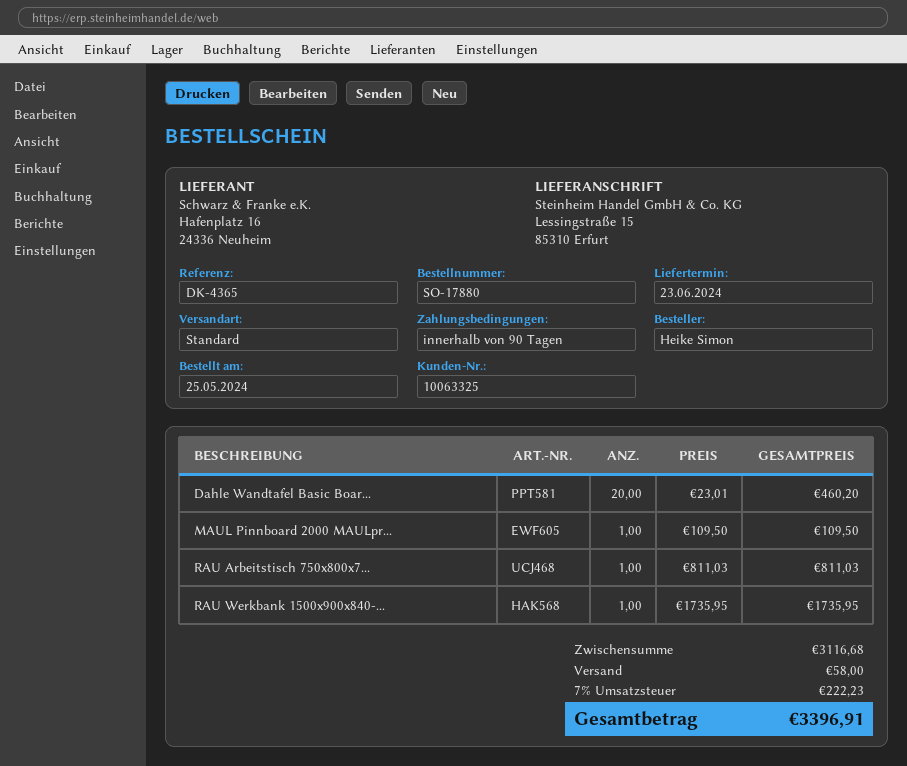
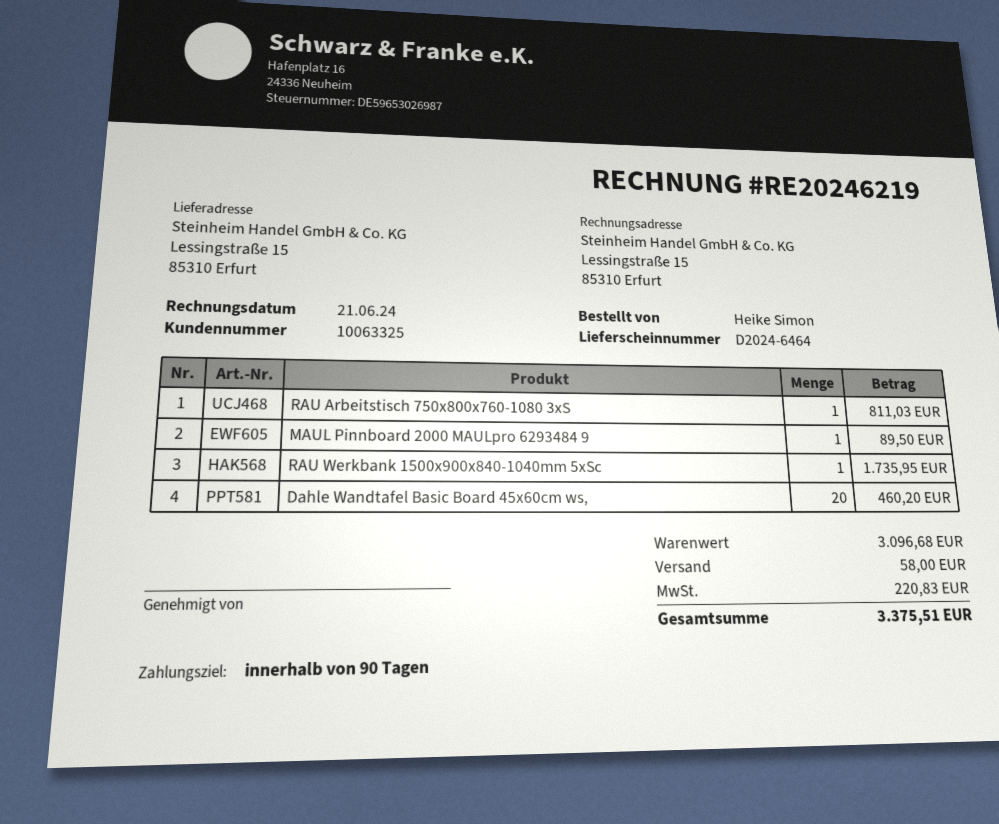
MAUL Pinnboard 2000 MAULpr...: 1 for 109.50 -> 1 for 89.50
subtotal: 3116.68 -> 3096.68
tax: 222.23 -> 220.83
total: 3396.91 -> 3375.51

